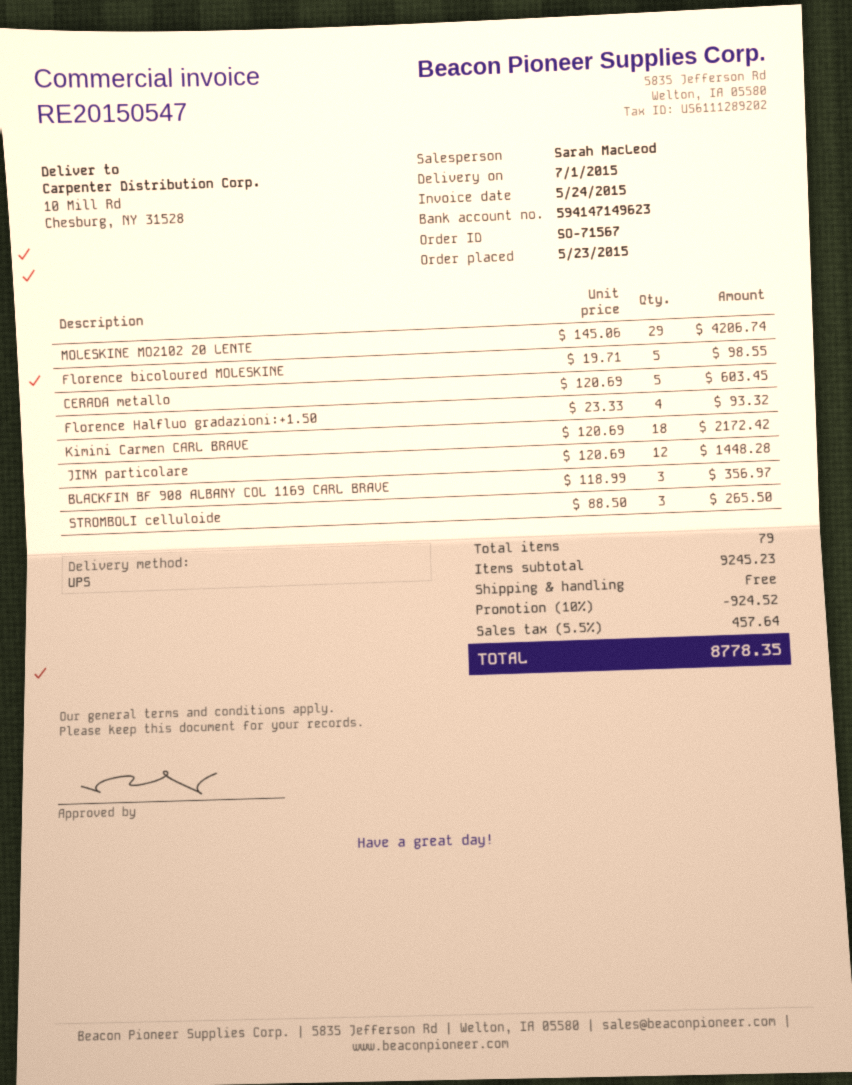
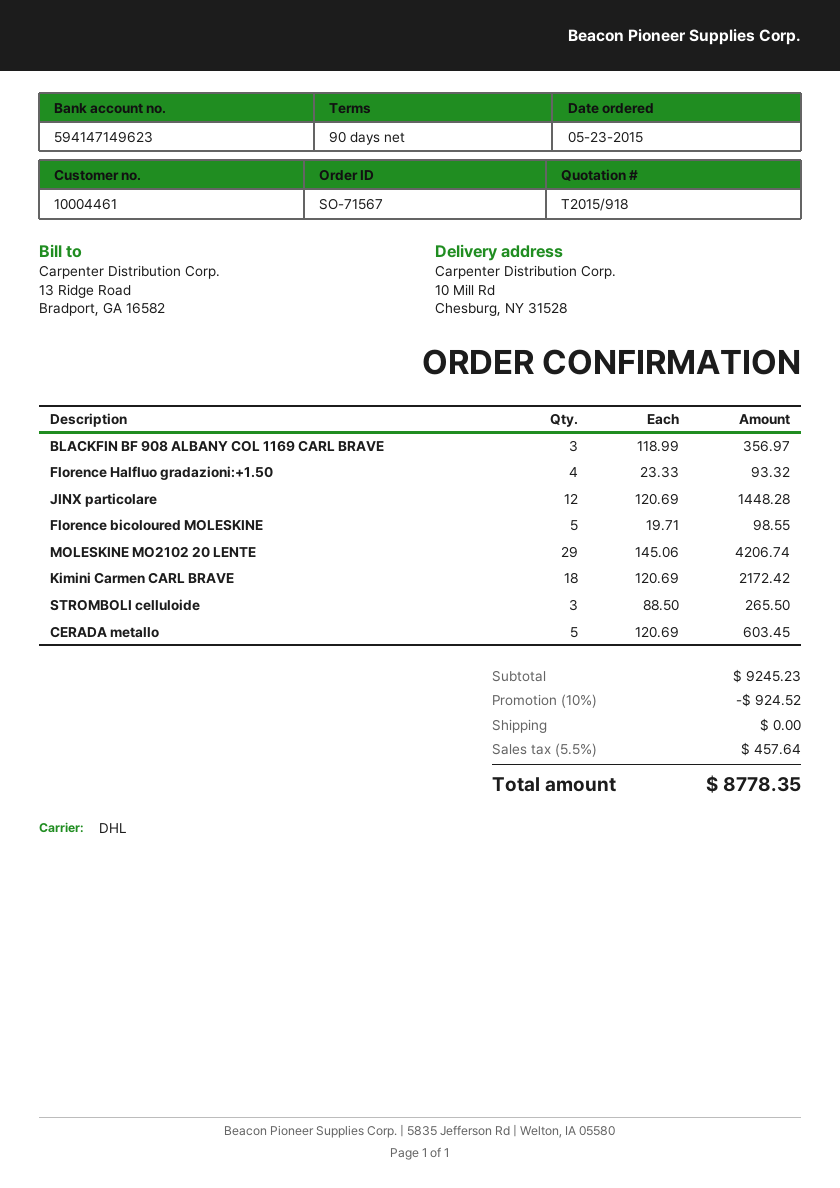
shipping method: UPS -> DHL

